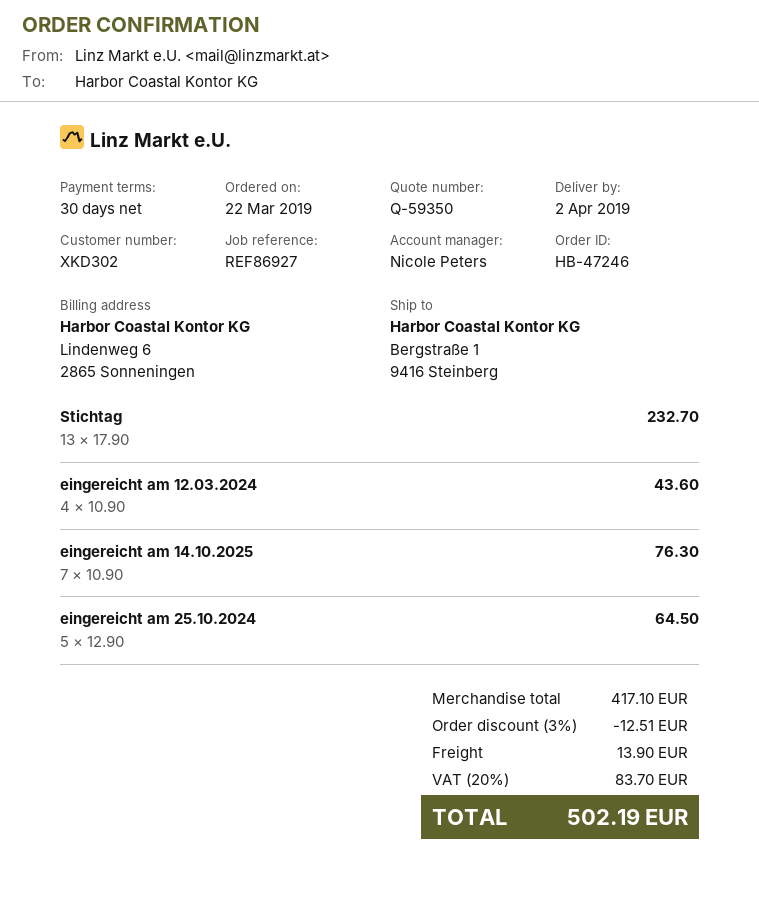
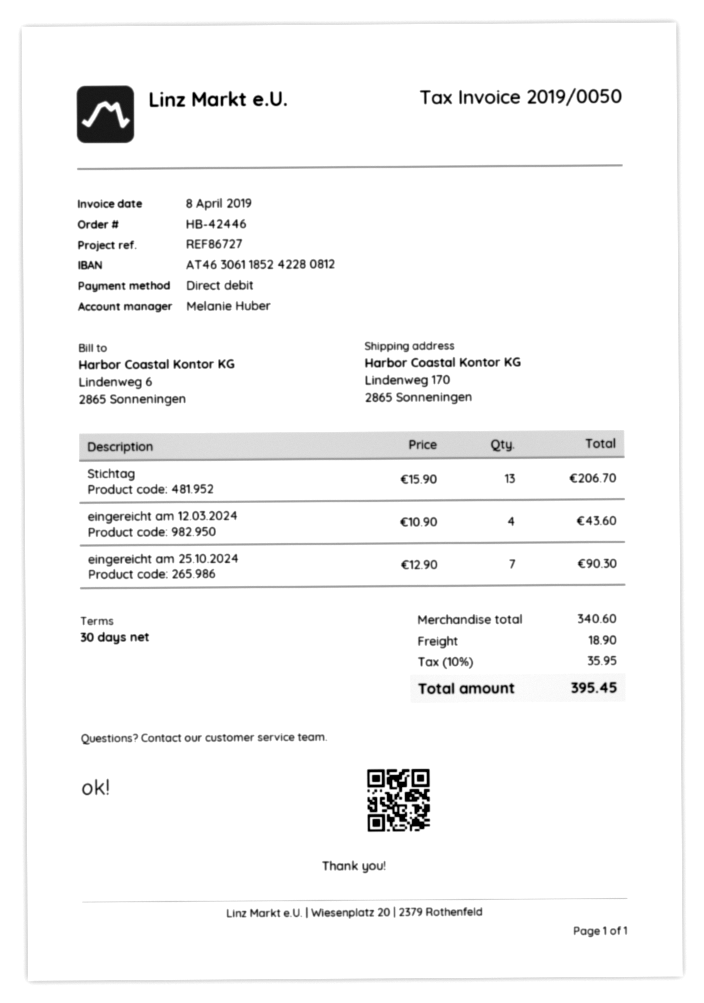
order number: HB-47246 -> HB-42446
reference: REF86927 -> REF86727
sales rep: Nicole Peters -> Melanie Huber
ship to: Bergstraße 1, 9416 Steinberg -> Lindenweg 170, 2865 Sonneningen
Stichtag: 13 x 17.90 = 232.70 -> 13 x 15.90 = 206.70
eingereicht am 14.10.2025: 7 x 10.90 = 76.30 -> none
eingereicht am 25.10.2024: 5 x 12.90 = 64.50 -> 7 x 12.90 = 90.30
subtotal: 417.10 -> 340.60
discount: 3% = 12.51 -> none
shipping: 13.90 -> 18.90
tax: 20% = 83.70 -> 10% = 35.95
total: 502.19 -> 395.45

